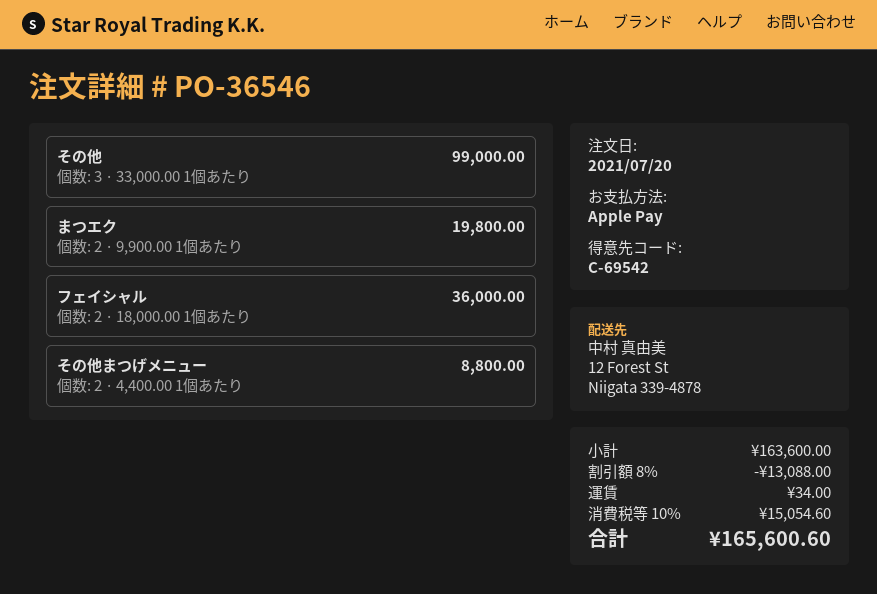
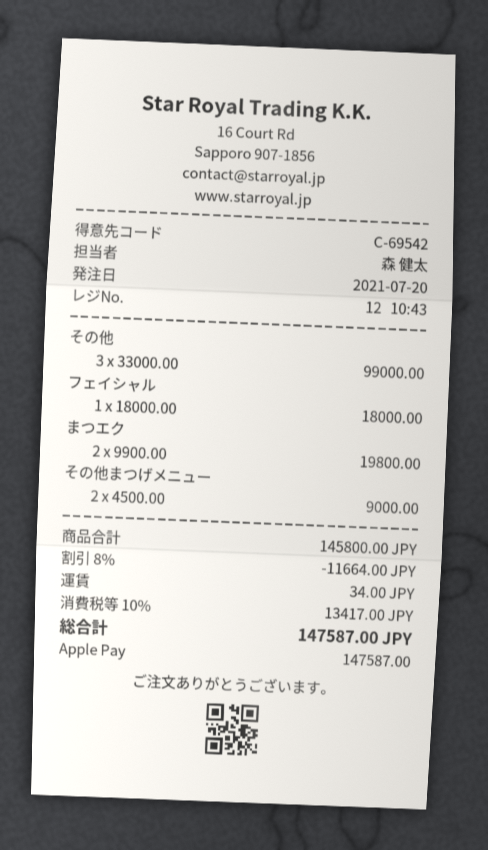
フェイシャル: 2 x 18000.00 = 36000.00 -> 1 x 18000.00 = 18000.00
その他まつげメニュー: 2 x 4400.00 = 8800.00 -> 2 x 4500.00 = 9000.00
subtotal: 163600.00 -> 145800.00
discount: 8% = 13088.00 -> 8% = 11664.00
tax: 10% = 15054.60 -> 10% = 13417.00
total: 165600.60 -> 147587.00

